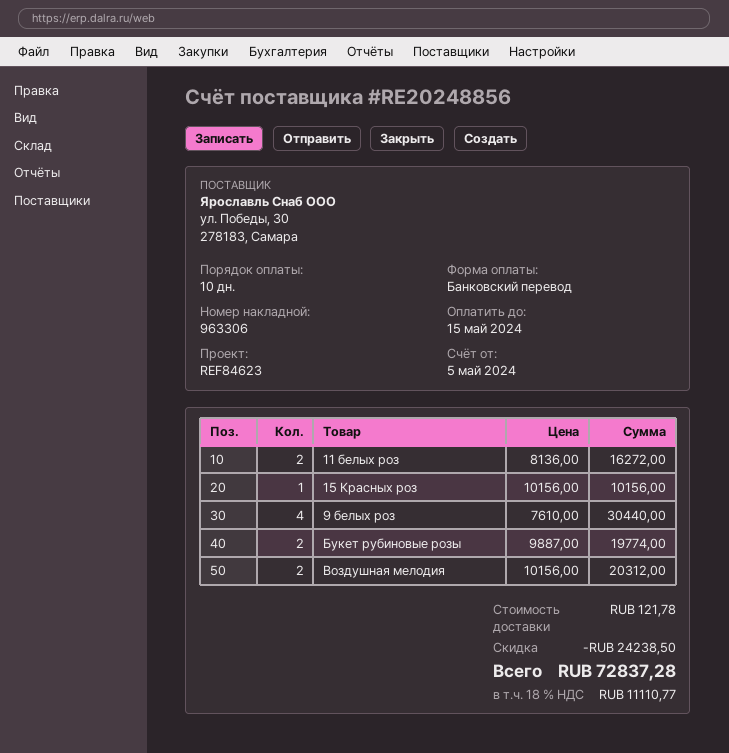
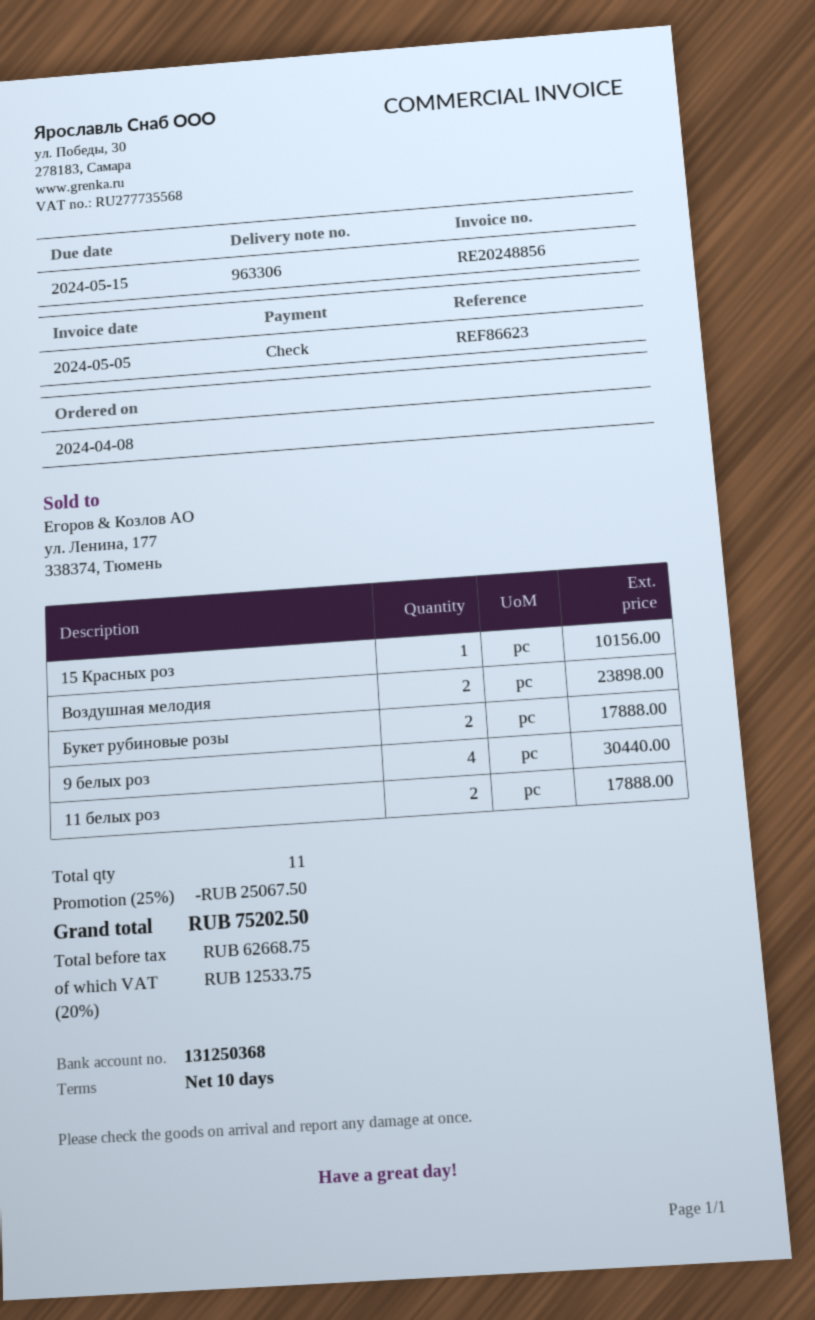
reference: REF84623 -> REF86623
payment method: bank transfer -> cheque
11 белых роз: 2 for 16272.00 -> 2 for 17888.00
Букет рубиновые розы: 2 for 19774.00 -> 2 for 17888.00
Воздушная мелодия: 2 for 20312.00 -> 2 for 23898.00
discount: 24238.50 -> 25067.50
shipping: 121.78 -> none
tax: 18% = 11110.77 -> 20% = 12533.75
total: 72837.28 -> 75202.50

